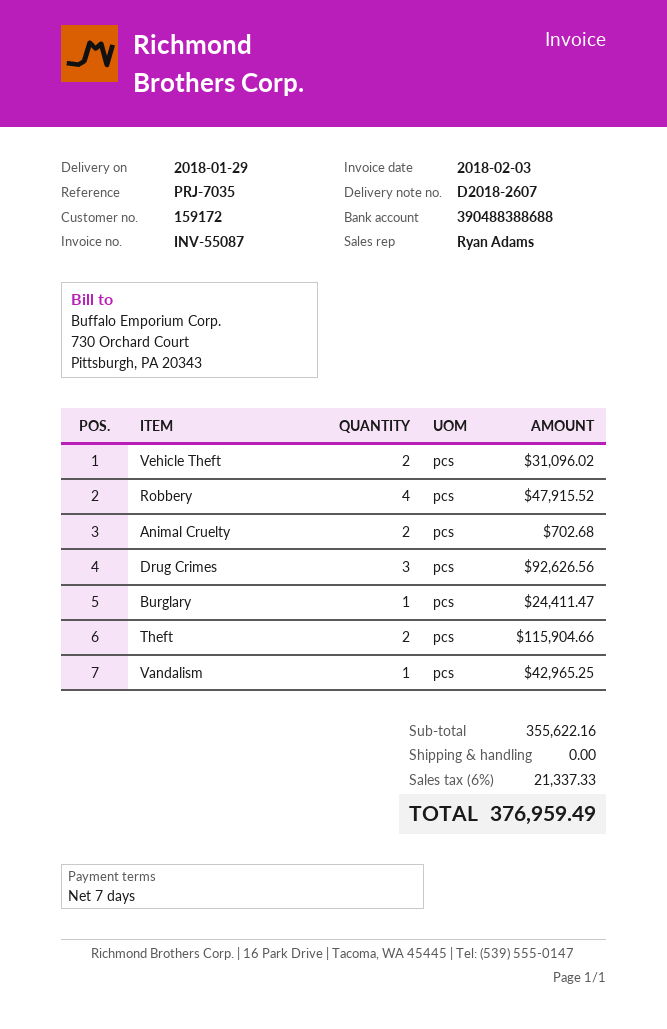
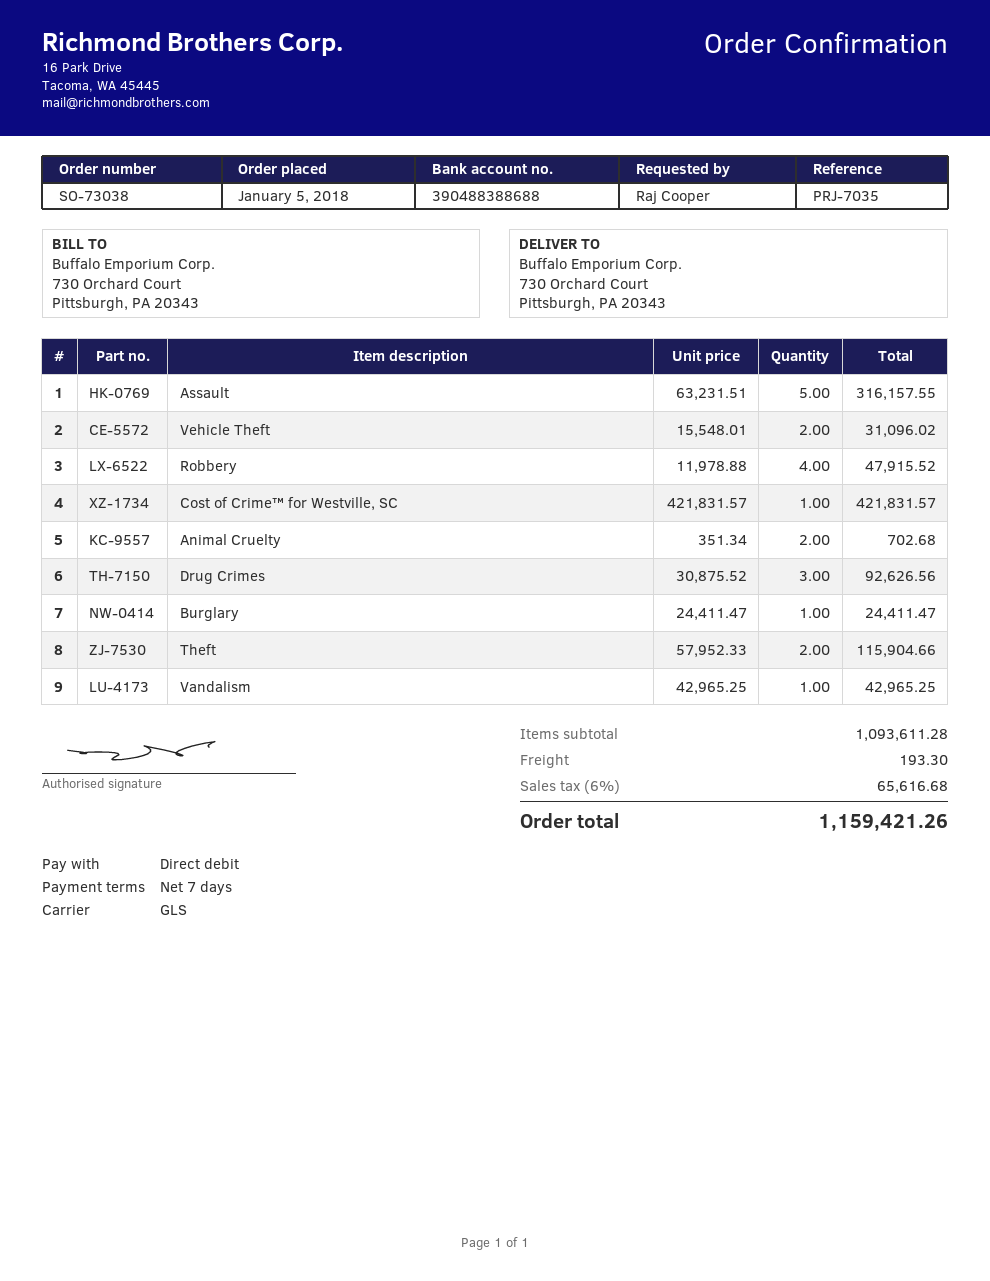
Assault: none -> 5 for 316157.55
Cost of Crime™ for Westville, SC: none -> 1 for 421831.57
subtotal: 355622.16 -> 1093611.28
shipping: 0.00 -> 193.30
tax: 6% = 21337.33 -> 6% = 65616.68
total: 376959.49 -> 1159421.26

